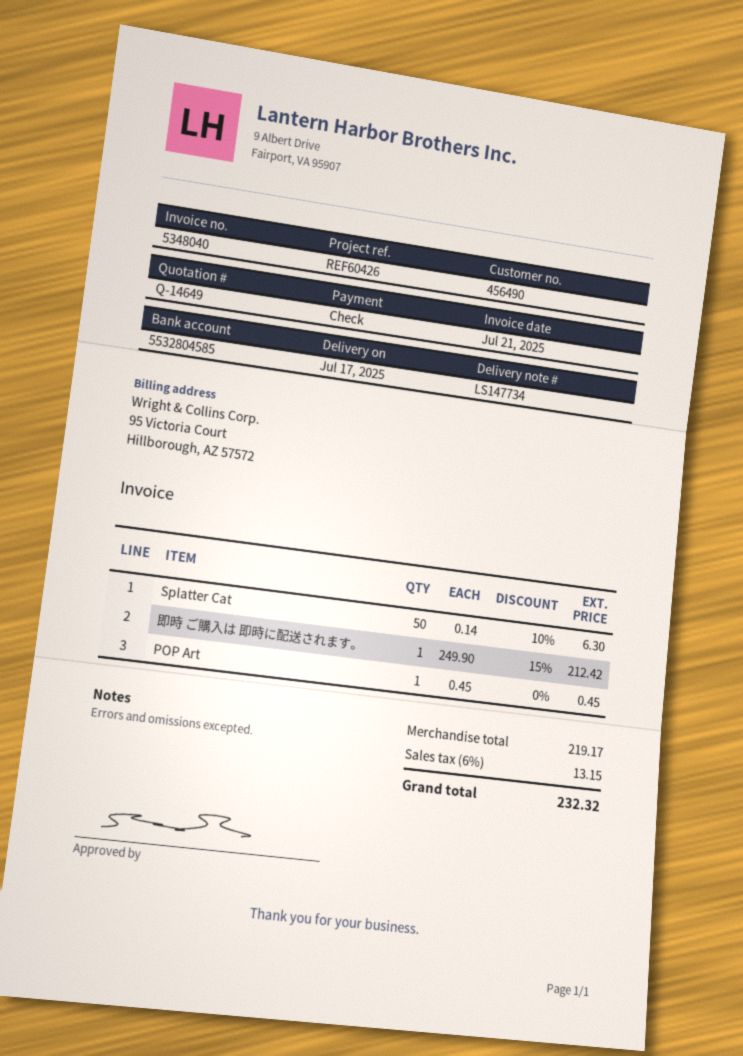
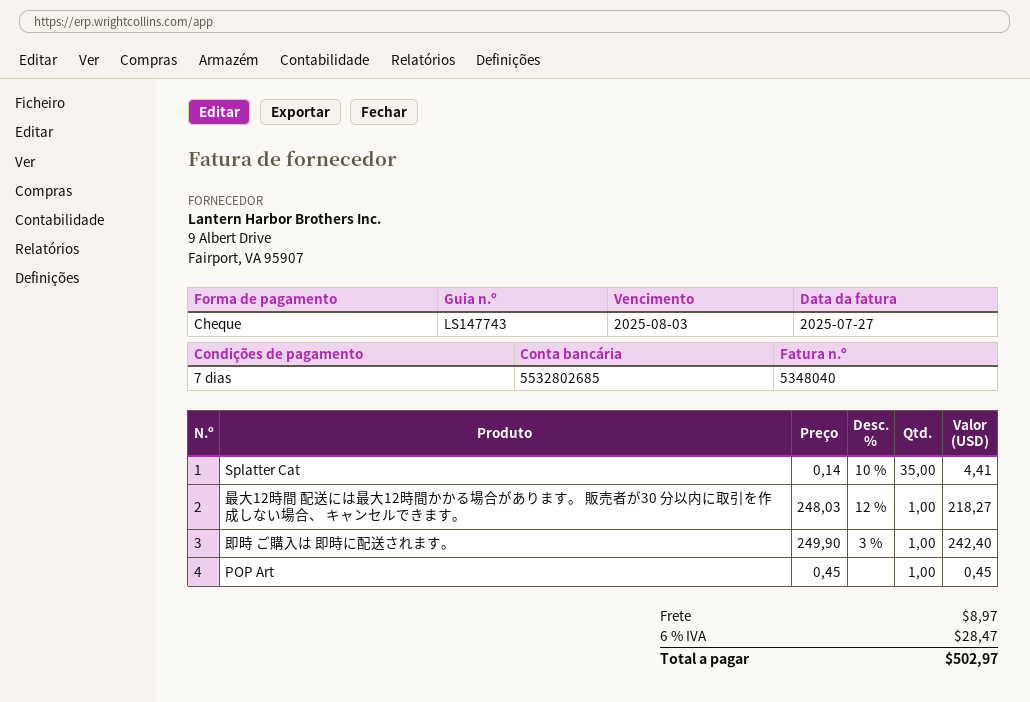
delivery note number: LS147734 -> LS147743
invoice date: 2025-07-21 -> 2025-07-27
bank account: 5532804585 -> 5532802685
Splatter Cat: 50 x 0.14 - 10% = 6.30 -> 35 x 0.14 - 10% = 4.41
即時 ご購入は 即時に配送されます。: 1 x 249.90 - 15% = 212.42 -> 1 x 249.90 - 3% = 242.40
最大12時間 配送には最大12時間かかる場合があります。 販売者が30 分以内に取引を作成しない場合、 キャンセルできます。: none -> 1 x 248.03 - 12% = 218.27
shipping: none -> 8.97
tax: 6% = 13.15 -> 6% = 28.47
total: 232.32 -> 502.97

